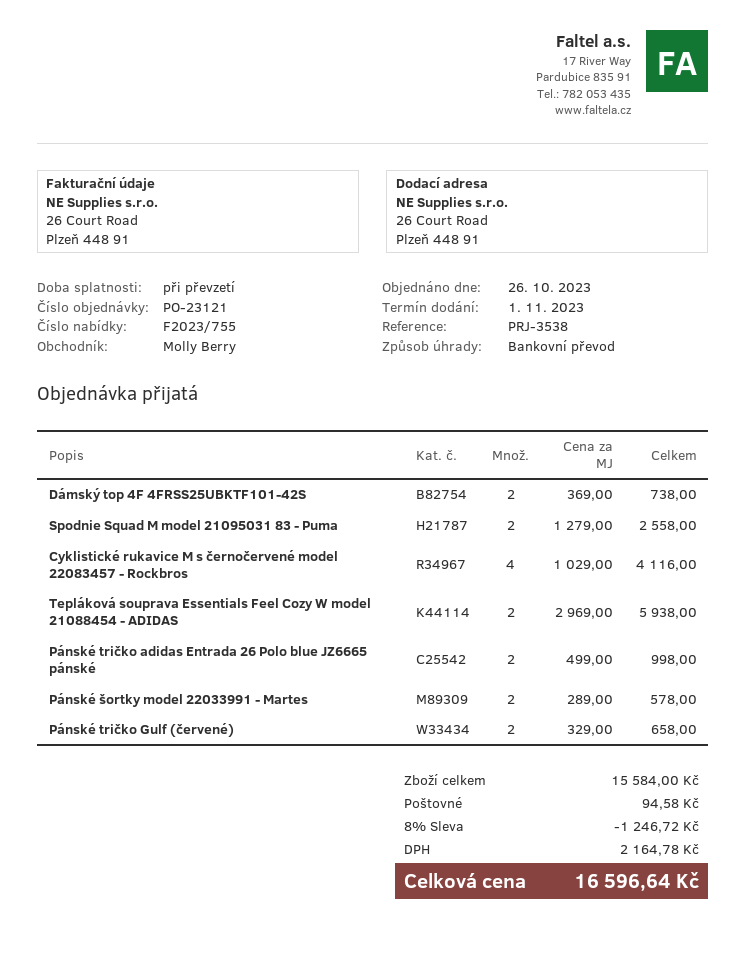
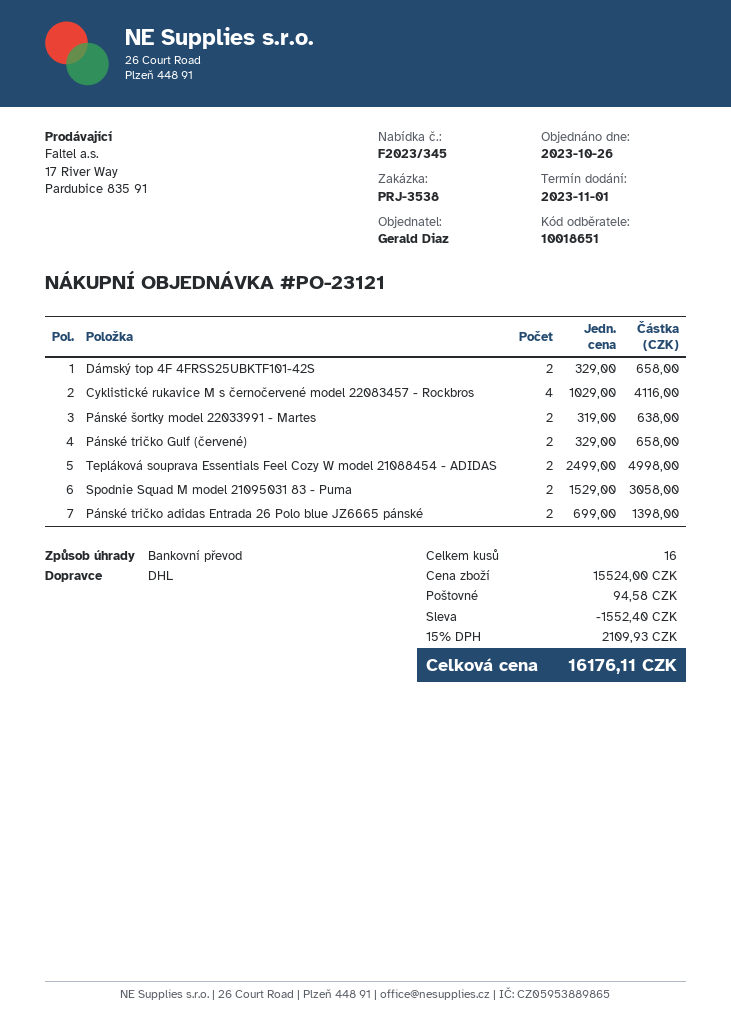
quote number: F2023/755 -> F2023/345
Dámský top 4F 4FRSS25UBKTF101-42S: 2 x 369.00 = 738.00 -> 2 x 329.00 = 658.00
Spodnie Squad M model 21095031 83 - Puma: 2 x 1279.00 = 2558.00 -> 2 x 1529.00 = 3058.00
Tepláková souprava Essentials Feel Cozy W model 21088454 - ADIDAS: 2 x 2969.00 = 5938.00 -> 2 x 2499.00 = 4998.00
Pánské tričko adidas Entrada 26 Polo blue JZ6665 pánské: 2 x 499.00 = 998.00 -> 2 x 699.00 = 1398.00
Pánské šortky model 22033991 - Martes: 2 x 289.00 = 578.00 -> 2 x 319.00 = 638.00
subtotal: 15584.00 -> 15524.00
discount: 1246.72 -> 1552.40
tax: 2164.78 -> 2109.93
total: 16596.64 -> 16176.11

